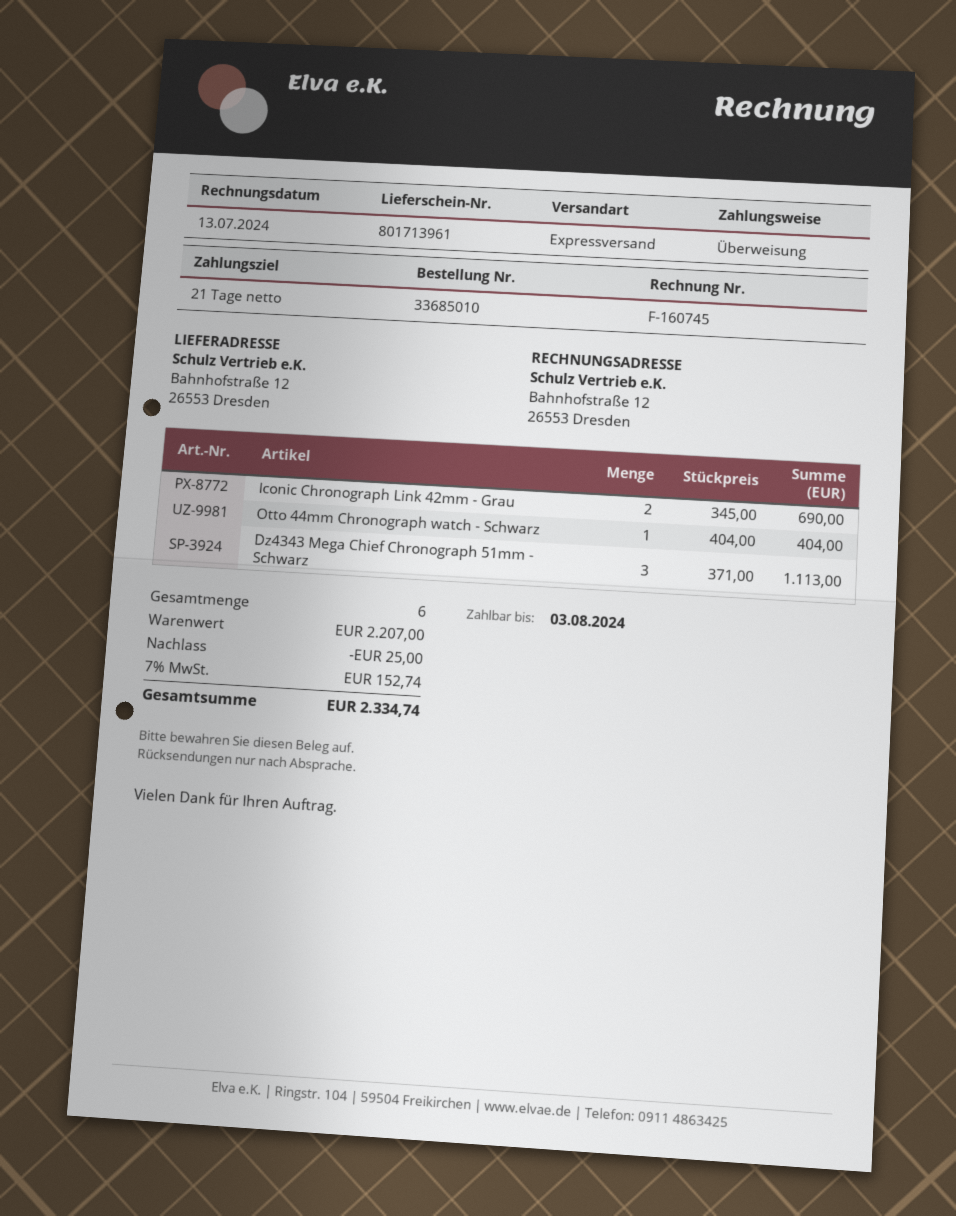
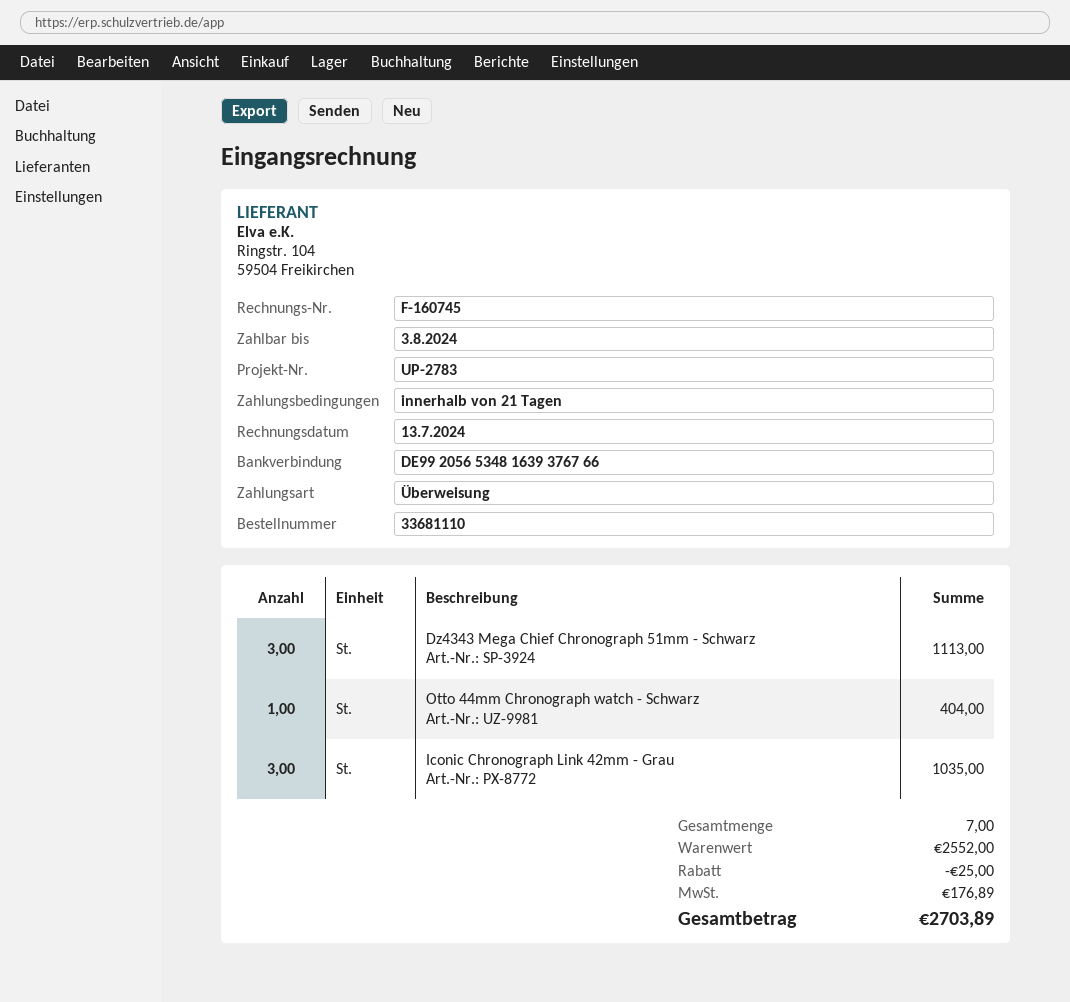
order number: 33685010 -> 33681110
Iconic Chronograph Link 42mm - Grau: 2 for 690.00 -> 3 for 1035.00
total quantity: 6 -> 7
subtotal: 2207.00 -> 2552.00
tax: 152.74 -> 176.89
total: 2334.74 -> 2703.89

